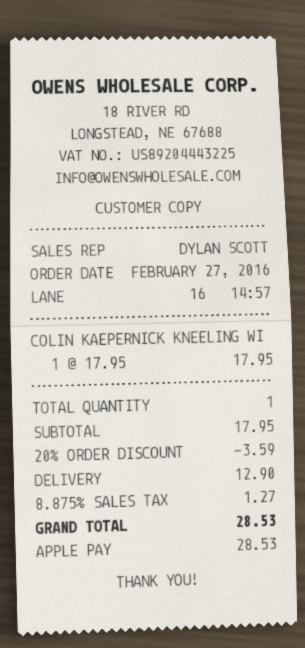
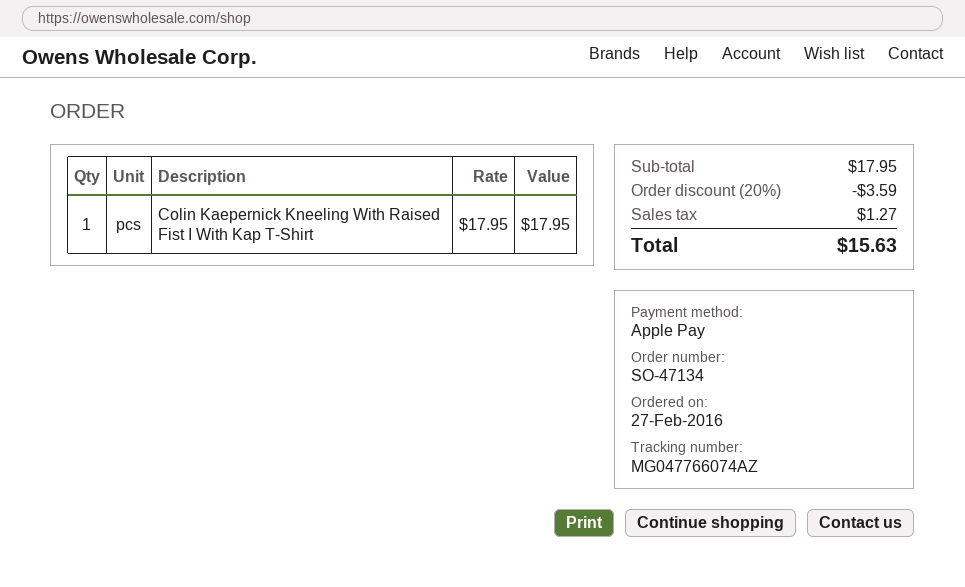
shipping: 12.90 -> none
total: 28.53 -> 15.63

